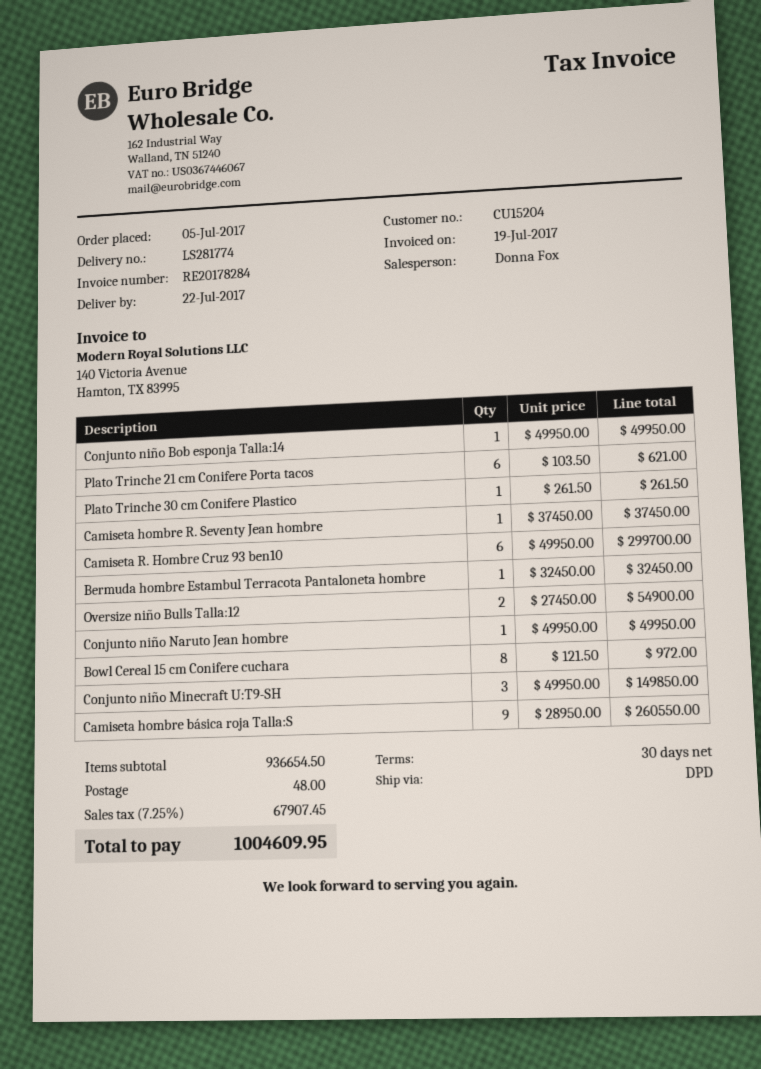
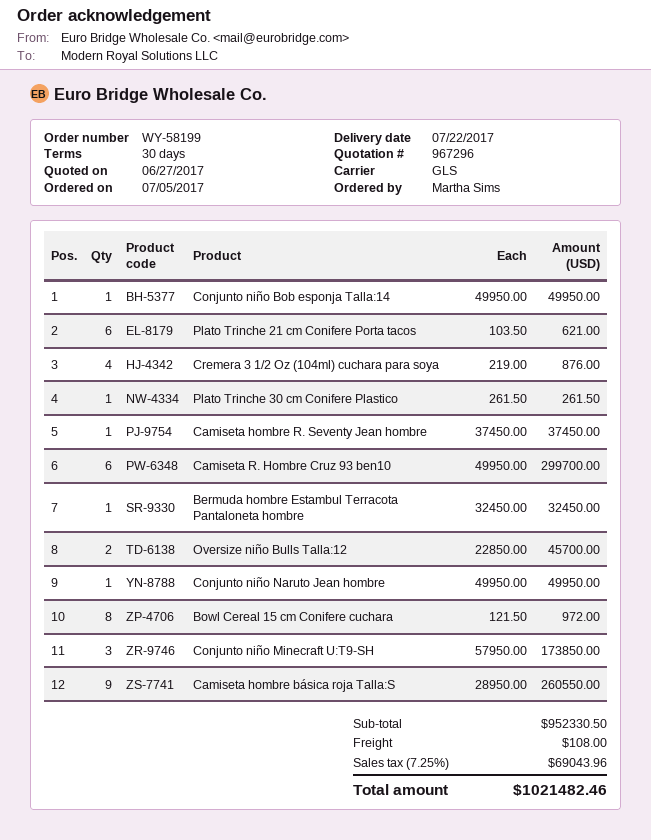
shipping method: DPD -> GLS
Oversize niño Bulls Talla:12: 2 x 27450.00 = 54900.00 -> 2 x 22850.00 = 45700.00
Conjunto niño Minecraft U:T9-SH: 3 x 49950.00 = 149850.00 -> 3 x 57950.00 = 173850.00
Cremera 3 1/2 Oz (104ml) cuchara para soya: none -> 4 x 219.00 = 876.00
subtotal: 936654.50 -> 952330.50
shipping: 48.00 -> 108.00
tax: 7.25% = 67907.45 -> 7.25% = 69043.96
total: 1004609.95 -> 1021482.46

